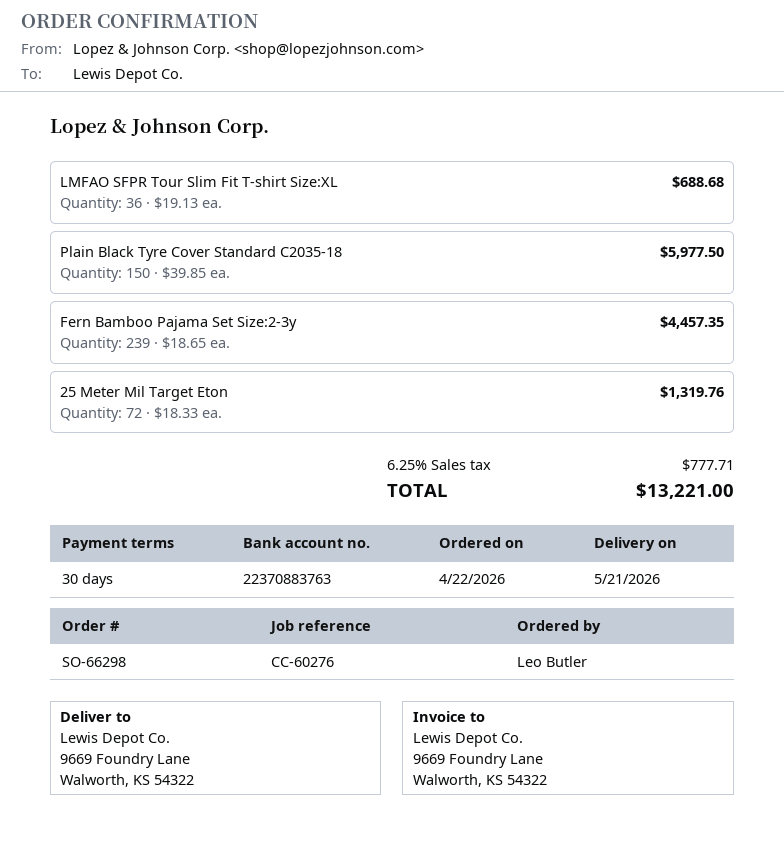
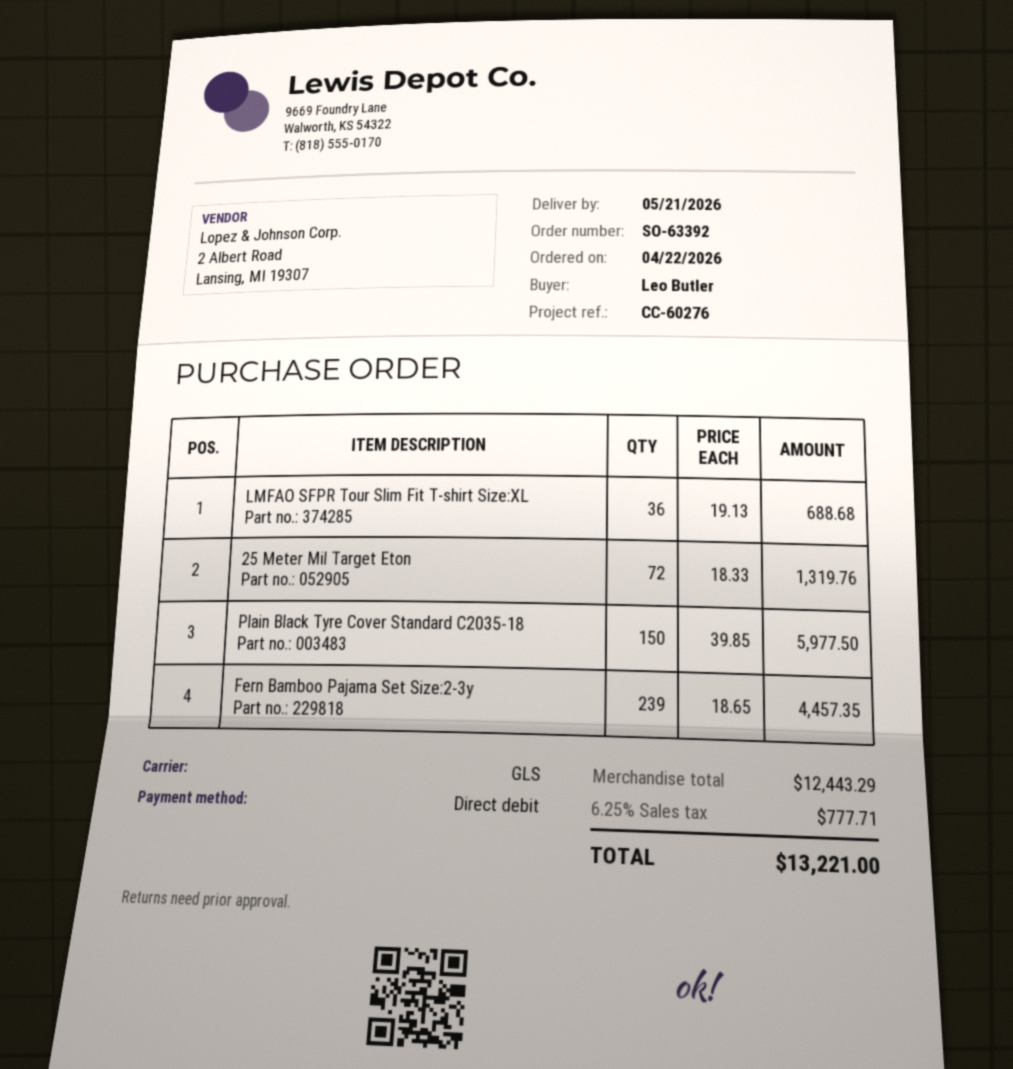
order number: SO-66298 -> SO-63392

